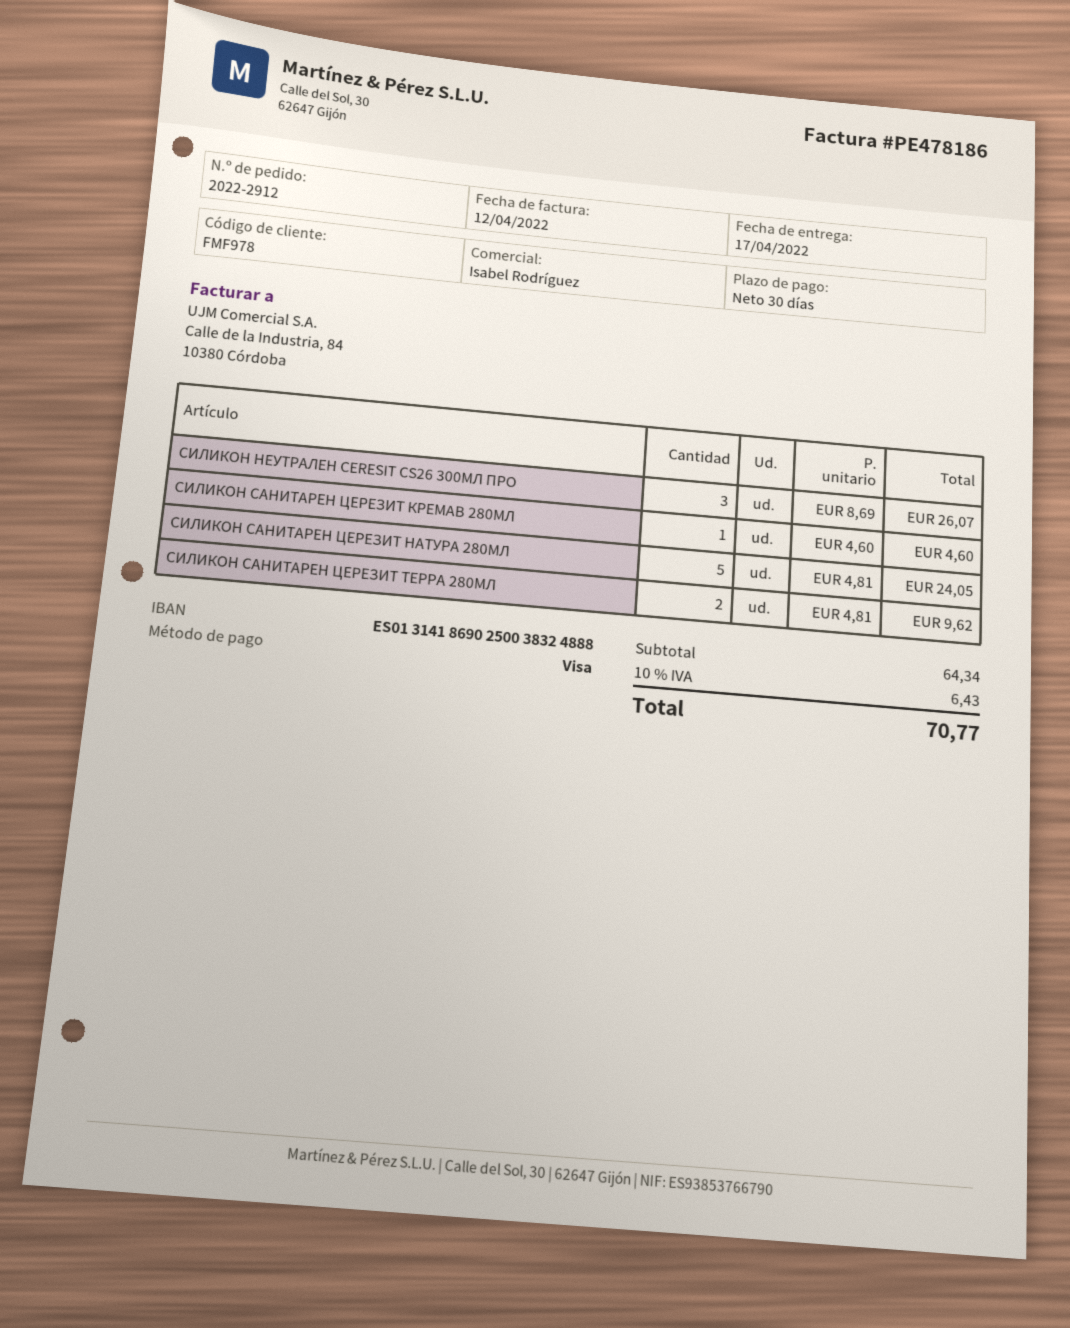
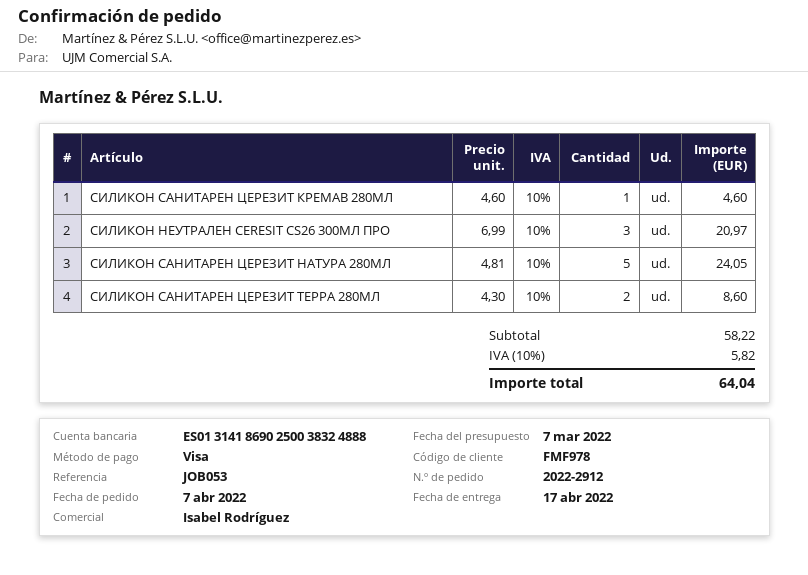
СИЛИКОН НЕУТРАЛЕН CERESIT CS26 300МЛ ПРО: 3 x 8.69 = 26.07 -> 3 x 6.99 = 20.97
СИЛИКОН САНИТАРЕН ЦЕРЕЗИТ ТЕРРА 280МЛ: 2 x 4.81 = 9.62 -> 2 x 4.30 = 8.60
subtotal: 64.34 -> 58.22
tax: 10% = 6.43 -> 10% = 5.82
total: 70.77 -> 64.04

